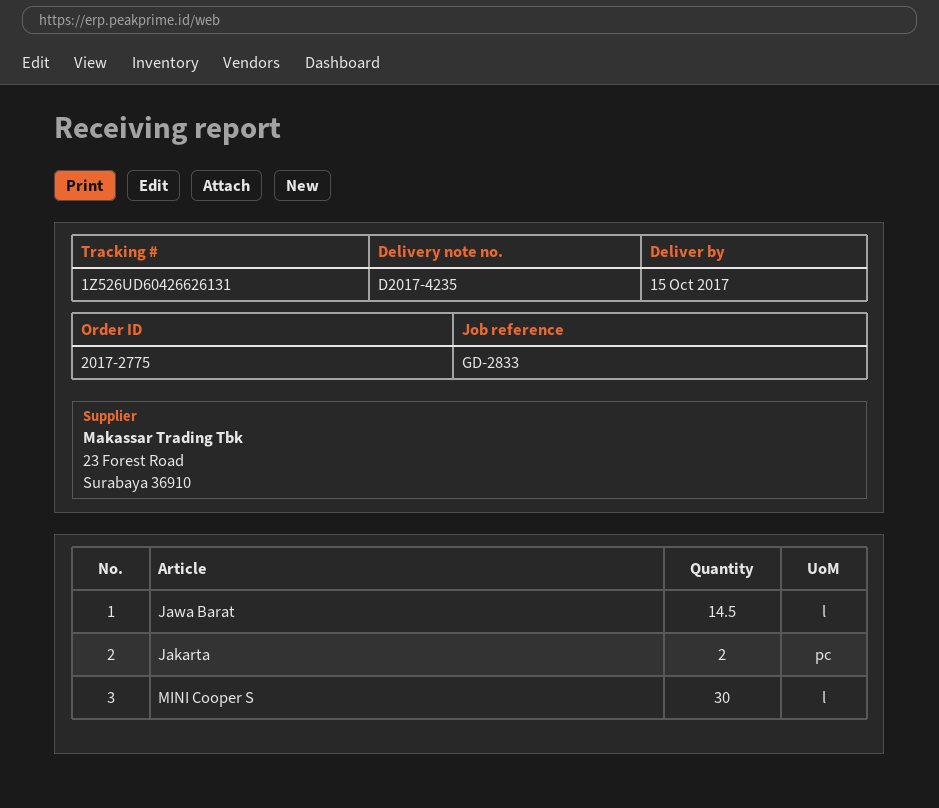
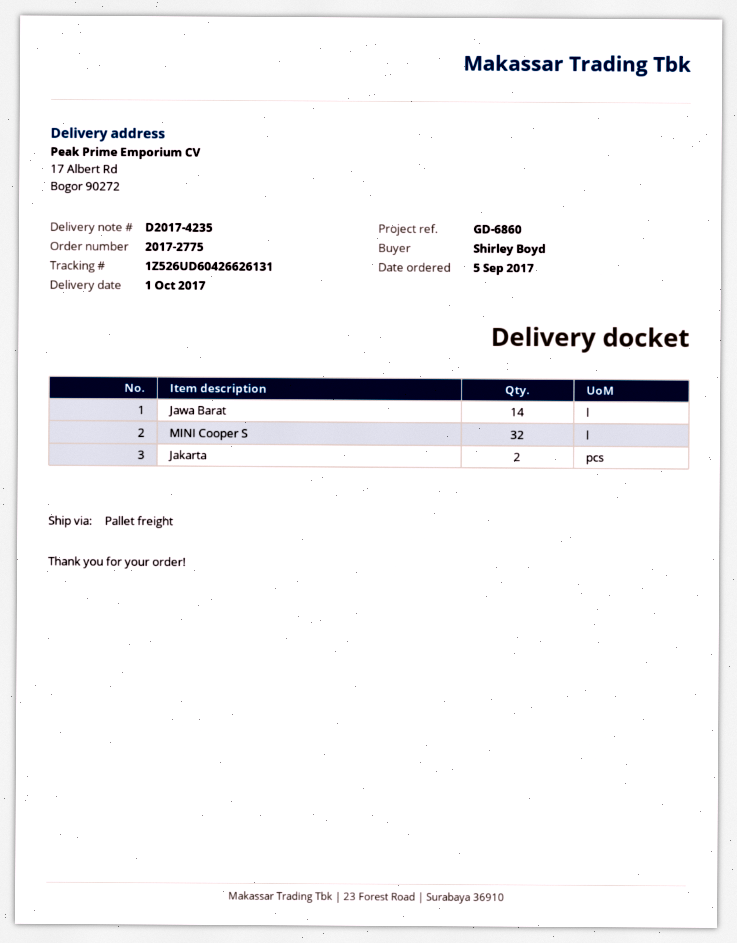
delivery date: 2017-10-15 -> 2017-10-01
reference: GD-2833 -> GD-6860
Jawa Barat: 14.5 -> 14
MINI Cooper S: 30 -> 32

